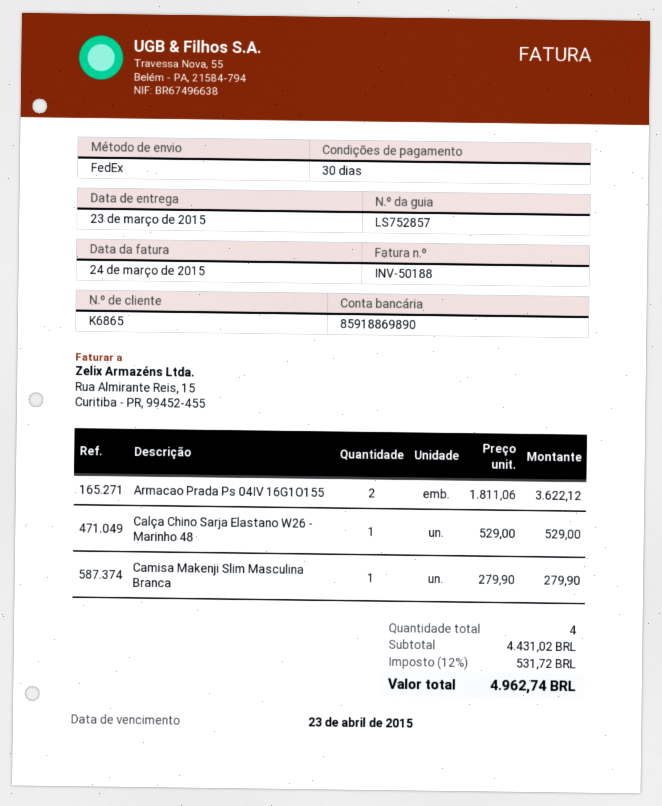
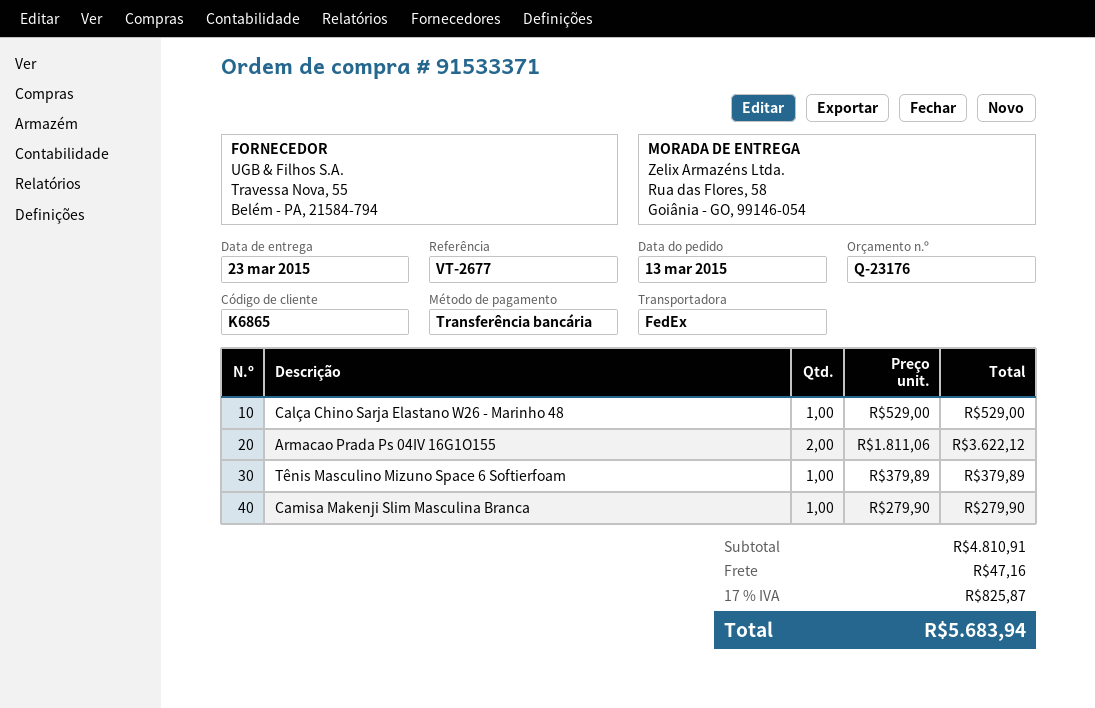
Tênis Masculino Mizuno Space 6 Softierfoam: none -> 1 x 379.89 = 379.89
subtotal: 4431.02 -> 4810.91
shipping: none -> 47.16
tax: 12% = 531.72 -> 17% = 825.87
total: 4962.74 -> 5683.94

